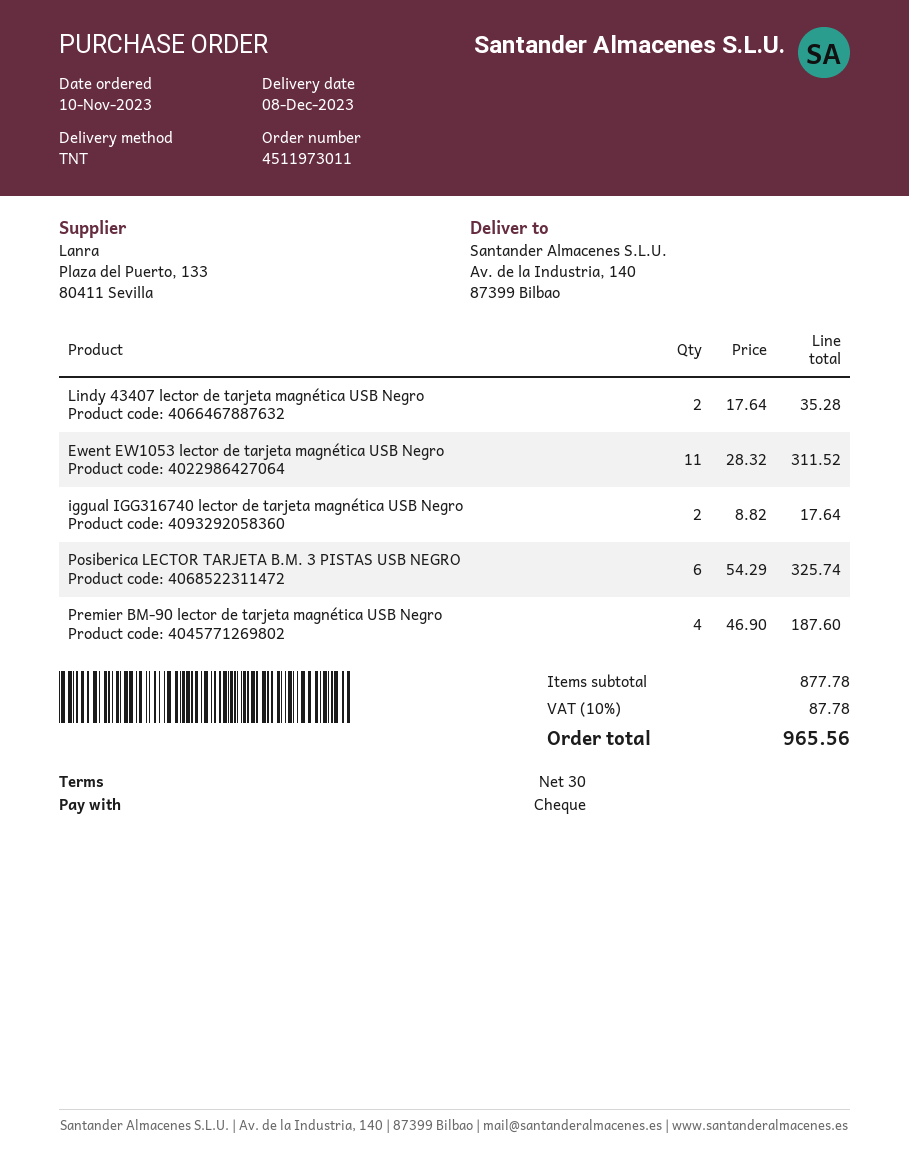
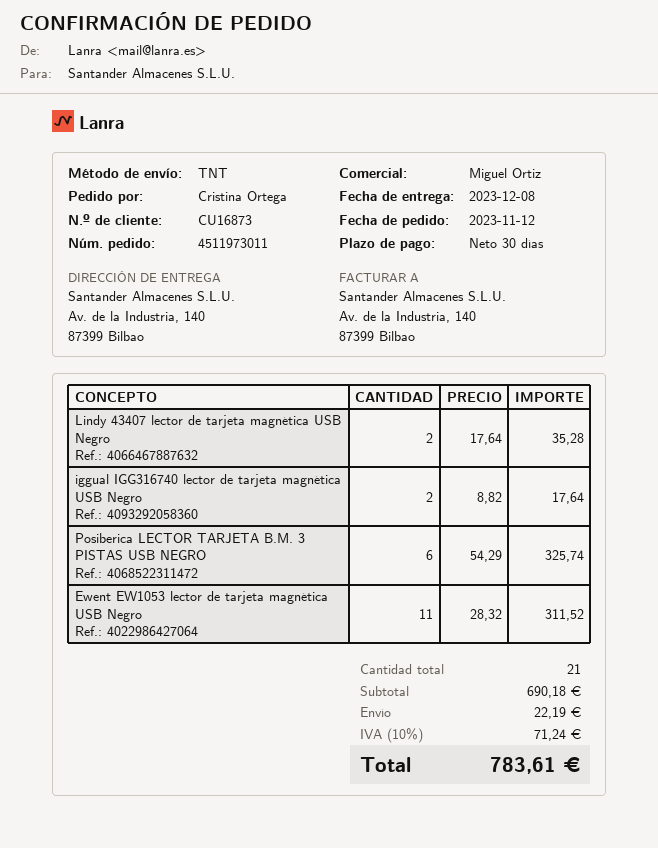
order date: 2023-11-10 -> 2023-11-12
Premier BM-90 lector de tarjeta magnética USB Negro: 4 x 46.90 = 187.60 -> none
subtotal: 877.78 -> 690.18
shipping: none -> 22.19
tax: 10% = 87.78 -> 10% = 71.24
total: 965.56 -> 783.61

